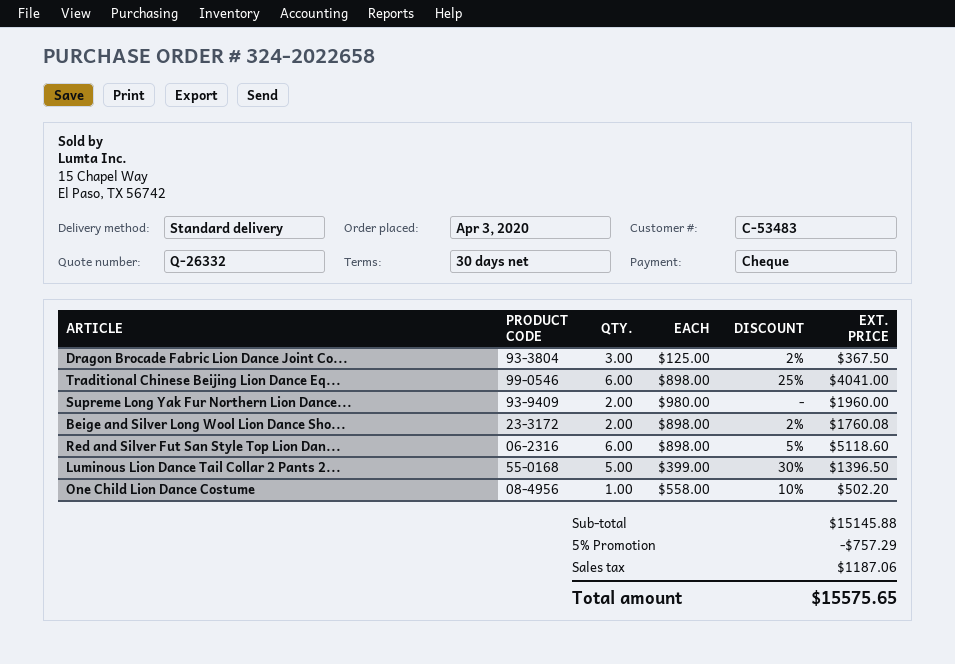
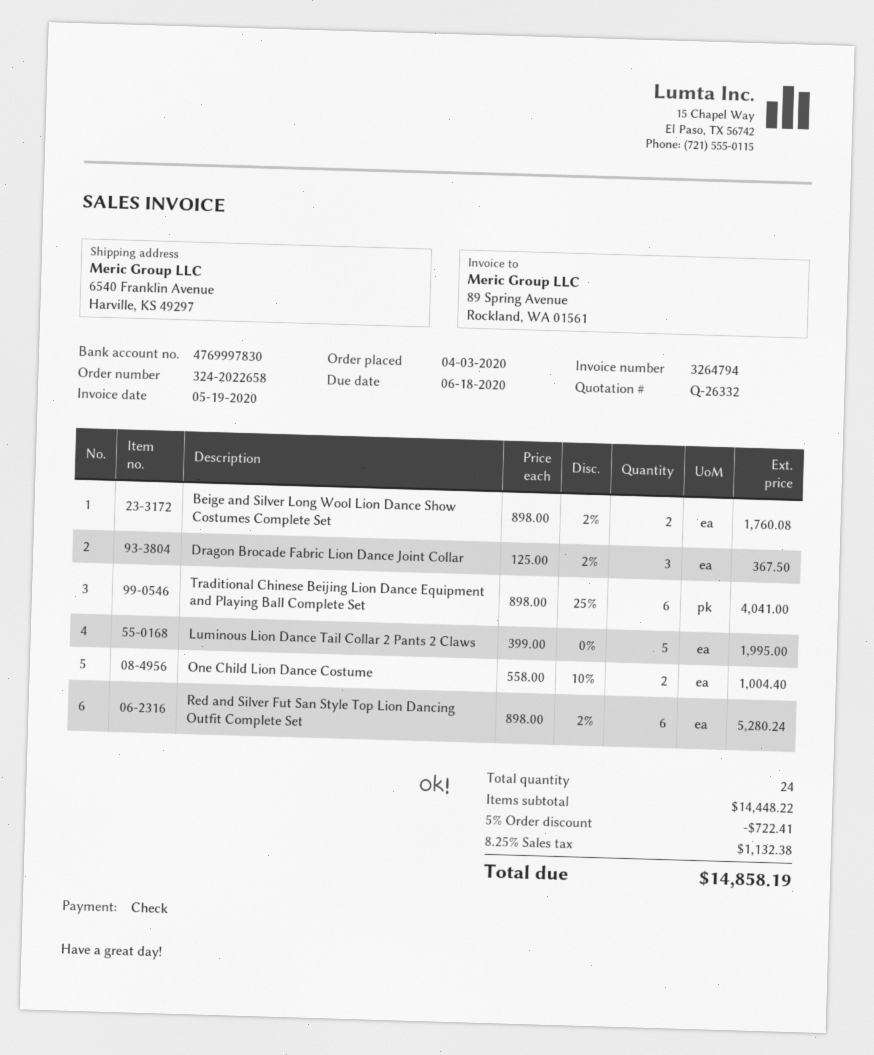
Supreme Long Yak Fur Northern Lion Dance...: 2 x 980.00 = 1960.00 -> none
Red and Silver Fut San Style Top Lion Dan...: 6 x 898.00 - 5% = 5118.60 -> 6 x 898.00 - 2% = 5280.24
Luminous Lion Dance Tail Collar 2 Pants 2...: 5 x 399.00 - 30% = 1396.50 -> 5 x 399.00 = 1995.00
One Child Lion Dance Costume: 1 x 558.00 - 10% = 502.20 -> 2 x 558.00 - 10% = 1004.40
subtotal: 15145.88 -> 14448.22
discount: 5% = 757.29 -> 5% = 722.41
tax: 1187.06 -> 1132.38
total: 15575.65 -> 14858.19

